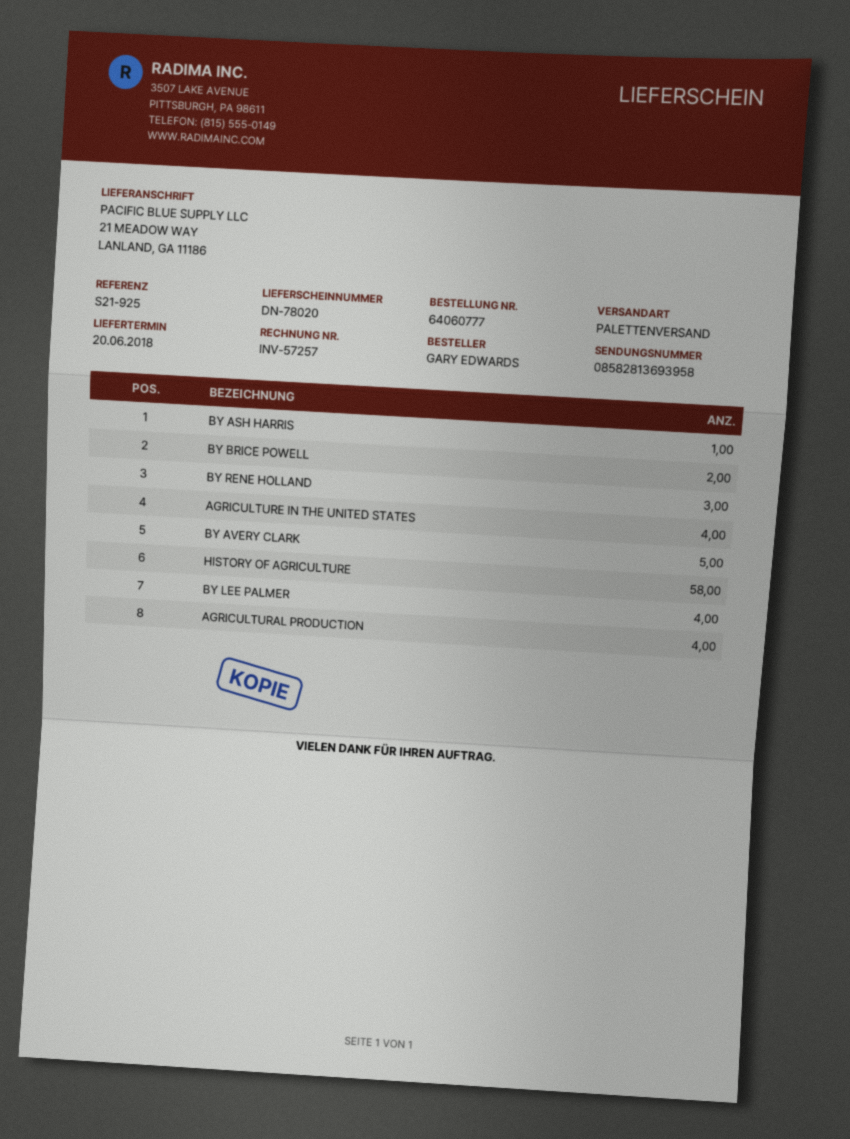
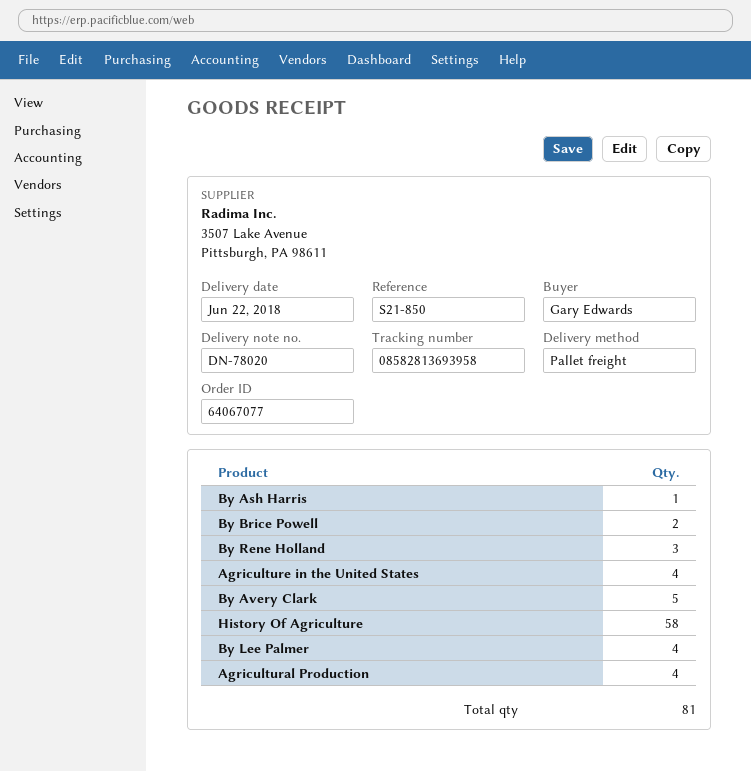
order number: 64060777 -> 64067077
delivery date: 2018-06-20 -> 2018-06-22
reference: S21-925 -> S21-850

